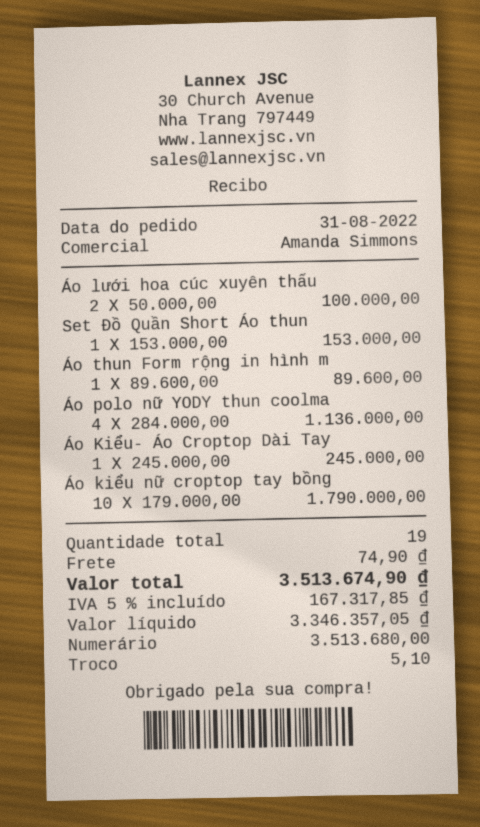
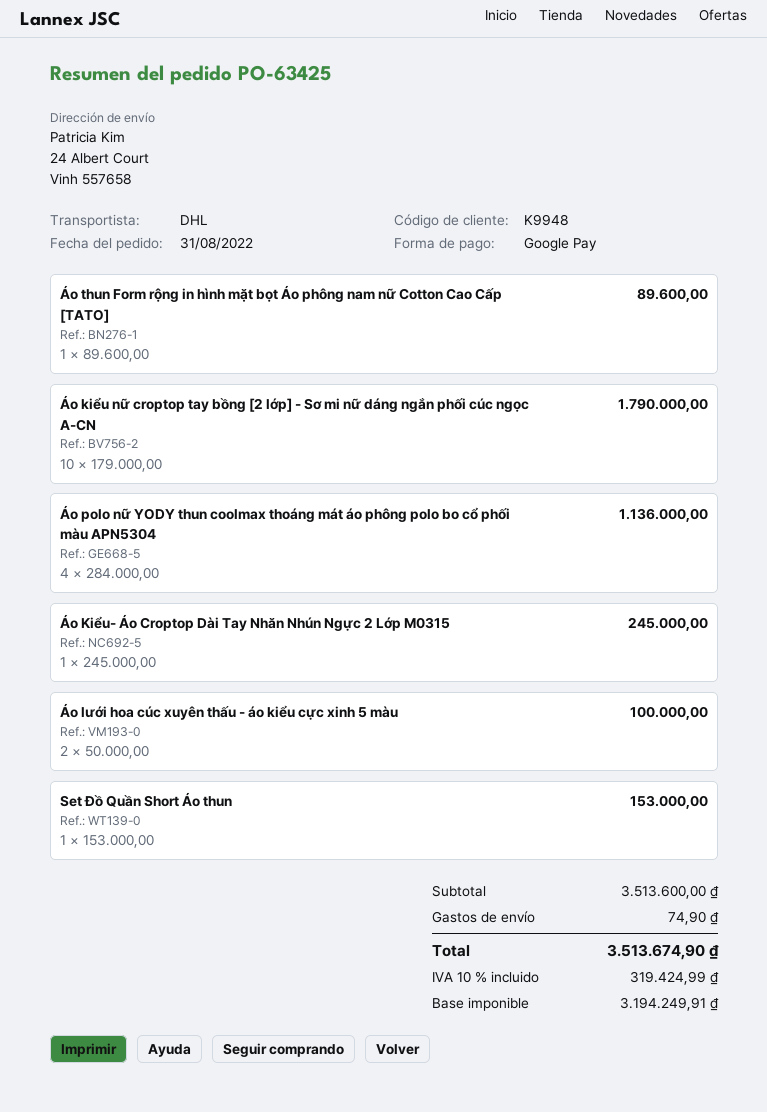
payment method: cash -> Google Pay
net: 3346357.05 -> 3194249.91
tax: 5% = 167317.85 -> 10% = 319424.99

